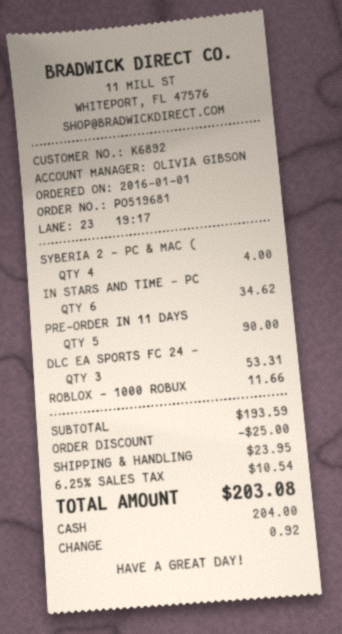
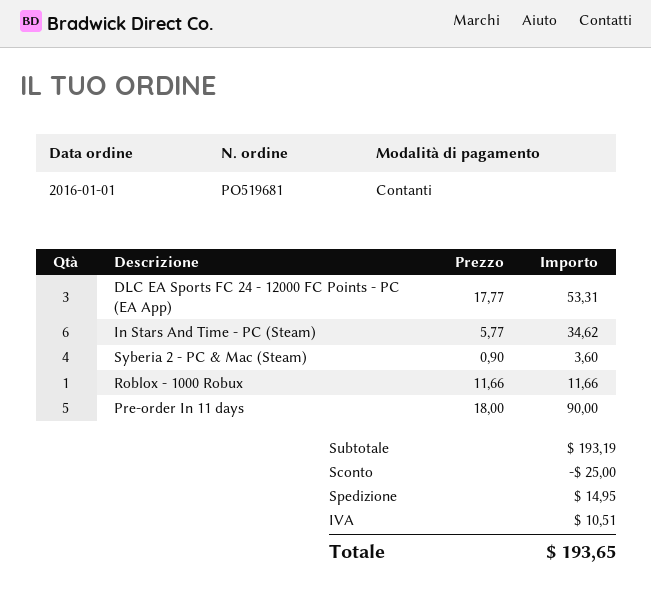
SYBERIA 2 - PC & MAC (: 4 for 4.00 -> 4 for 3.60
subtotal: 193.59 -> 193.19
shipping: 23.95 -> 14.95
tax: 10.54 -> 10.51
total: 203.08 -> 193.65

